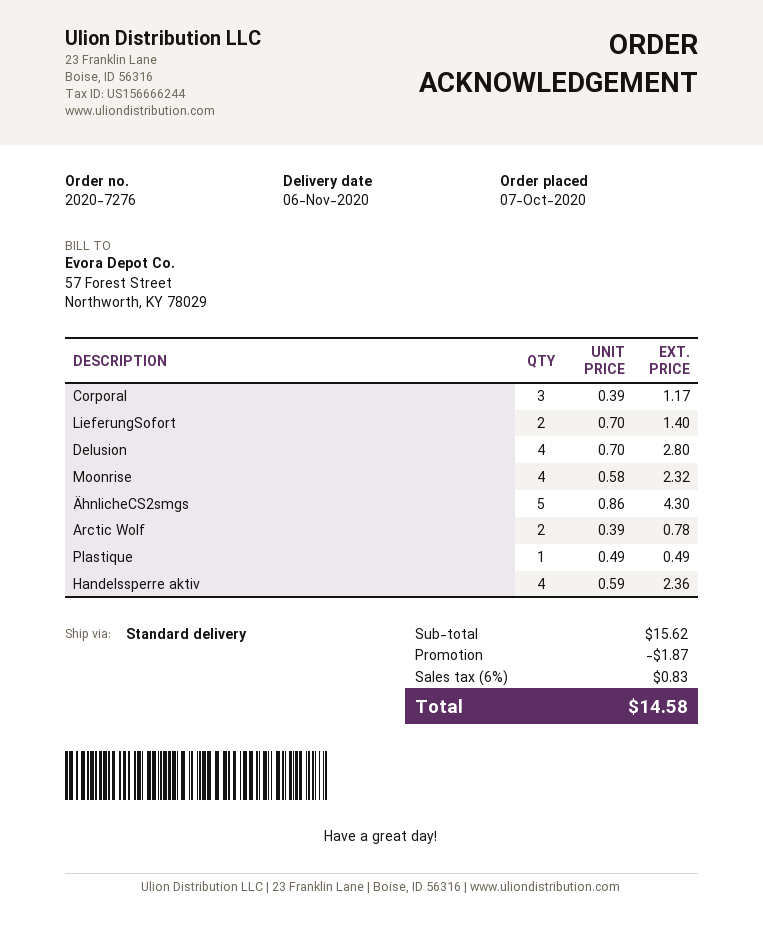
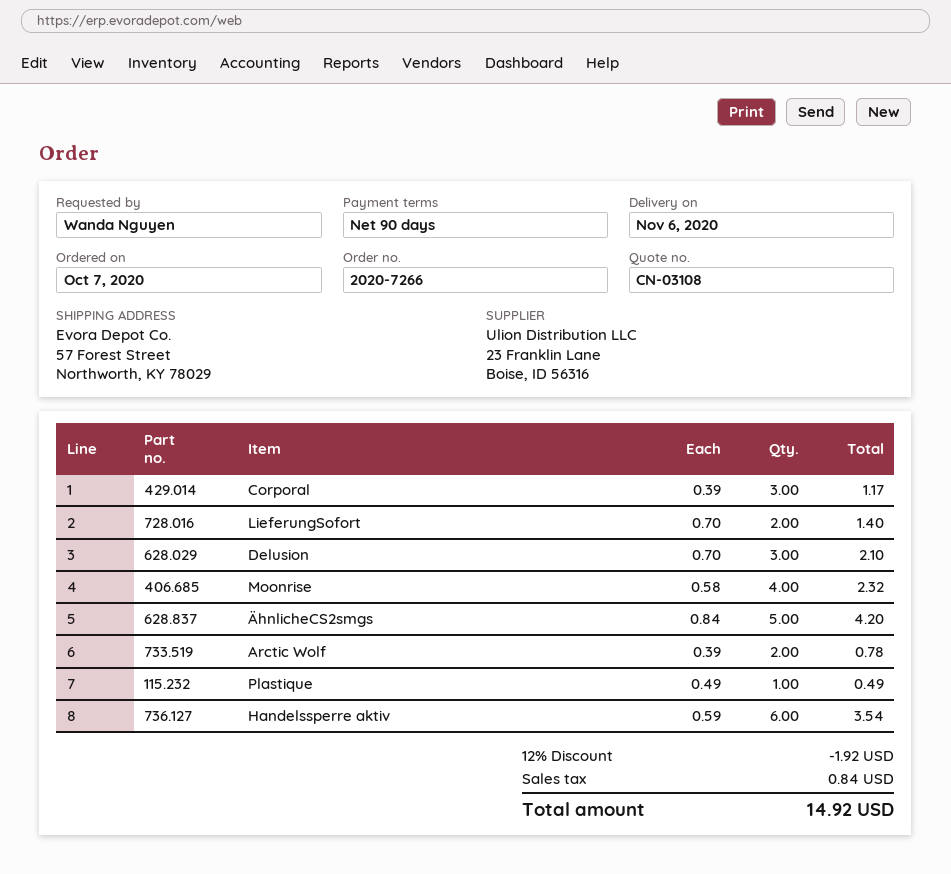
order number: 2020-7276 -> 2020-7266
Delusion: 4 x 0.70 = 2.80 -> 3 x 0.70 = 2.10
ÄhnlicheCS2smgs: 5 x 0.86 = 4.30 -> 5 x 0.84 = 4.20
Handelssperre aktiv: 4 x 0.59 = 2.36 -> 6 x 0.59 = 3.54
discount: 1.87 -> 1.92
tax: 0.83 -> 0.84
total: 14.58 -> 14.92

